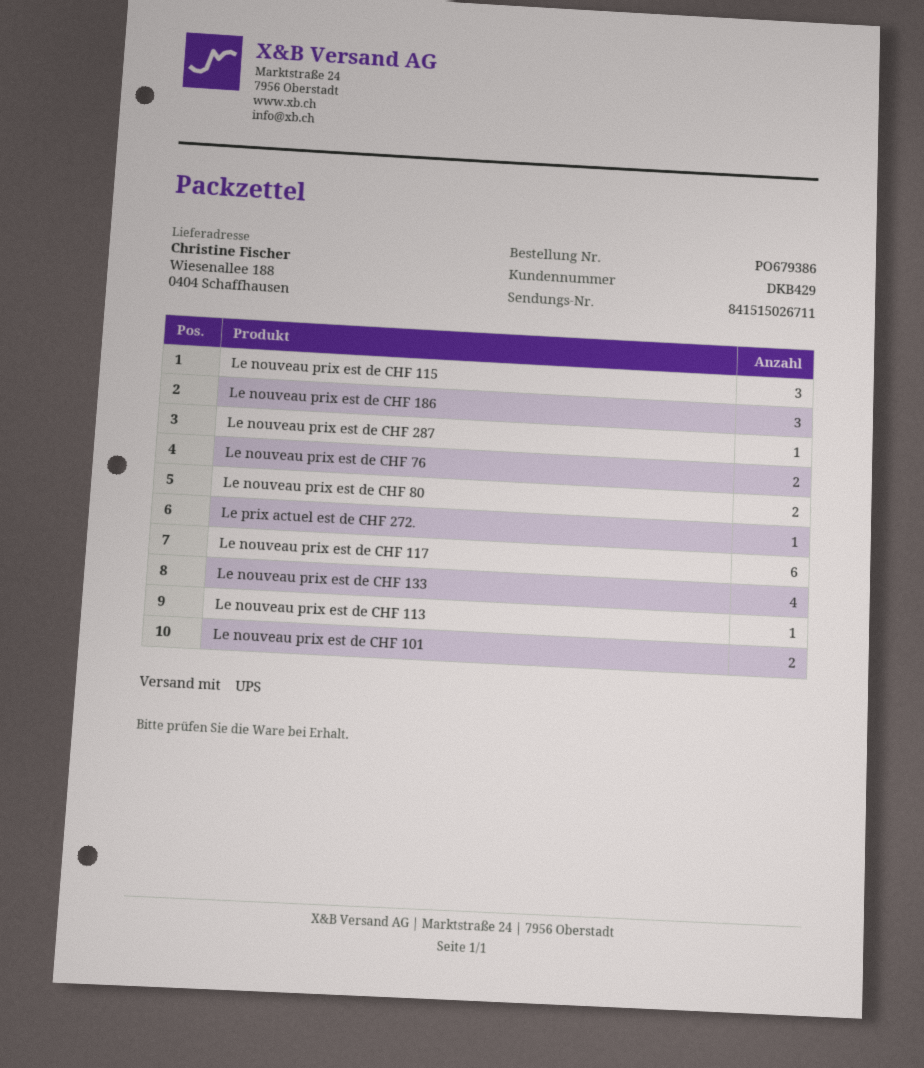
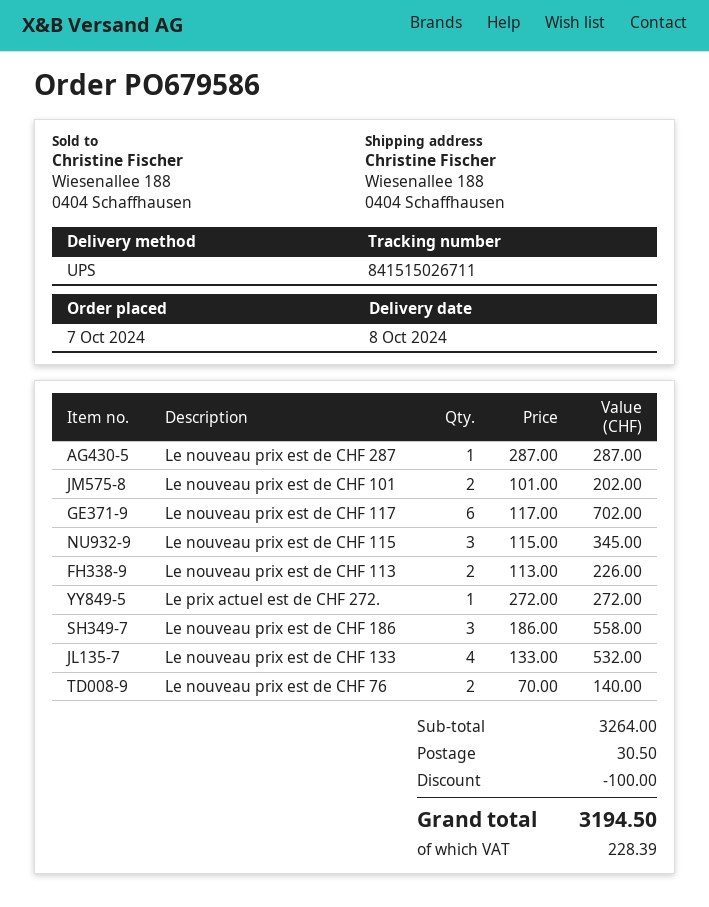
order number: PO679386 -> PO679586
Le nouveau prix est de CHF 80: 2 -> none
Le nouveau prix est de CHF 113: 1 -> 2

